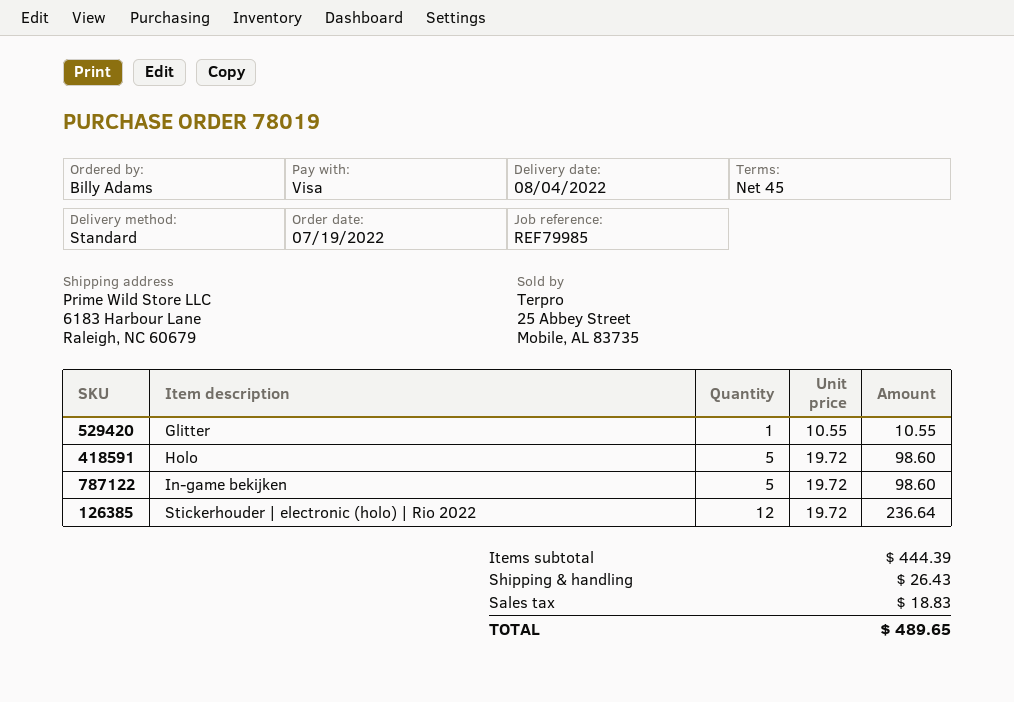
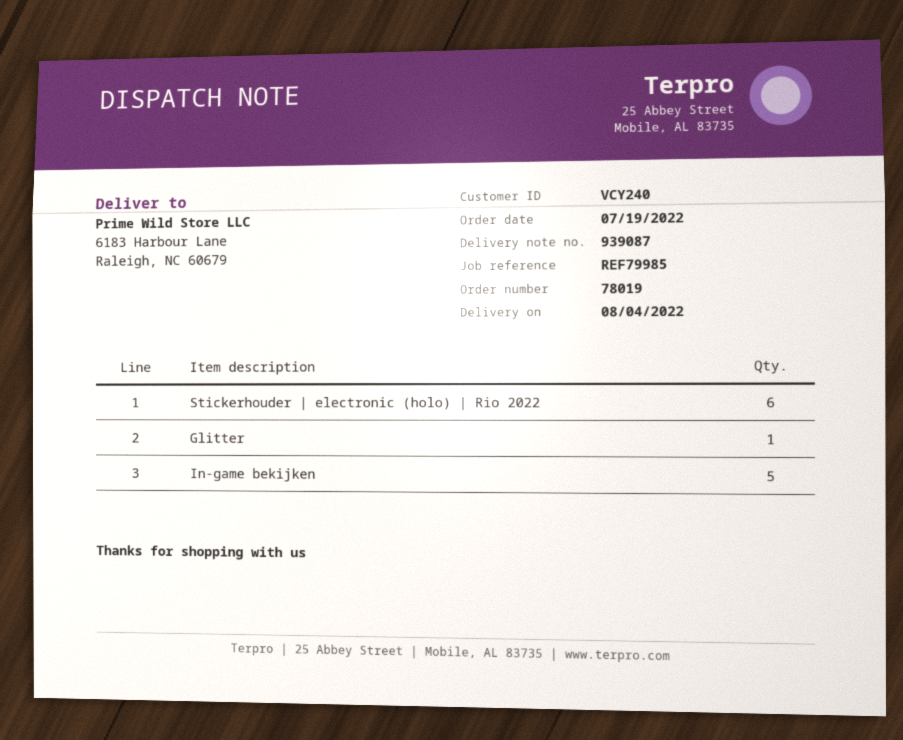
Holo: 5 -> none
Stickerhouder | electronic (holo) | Rio 2022: 12 -> 6

